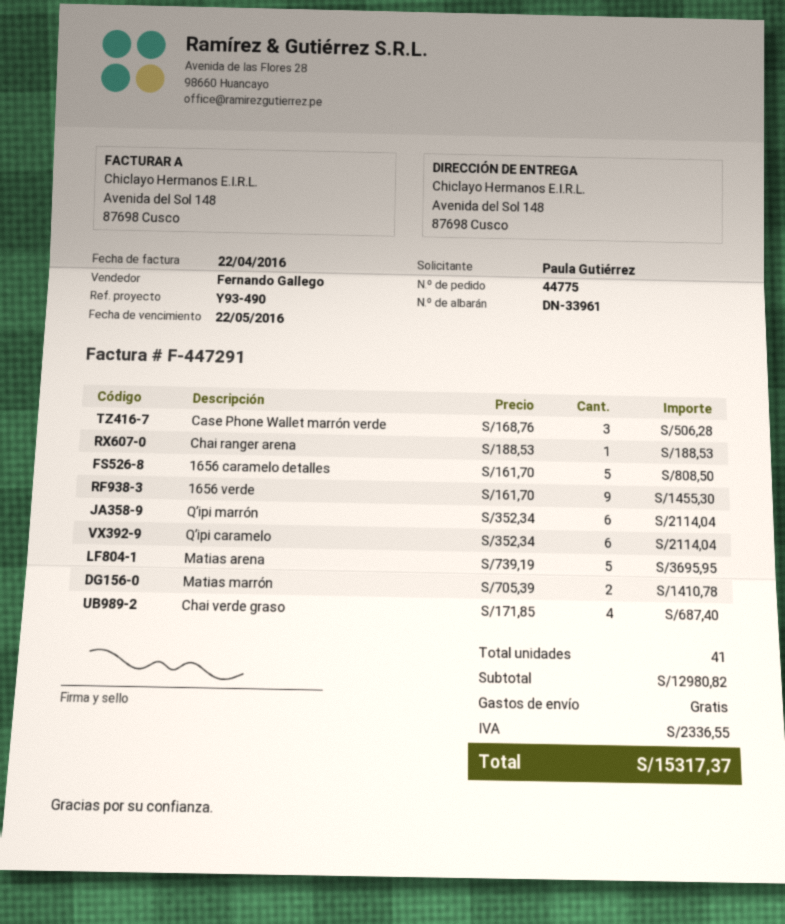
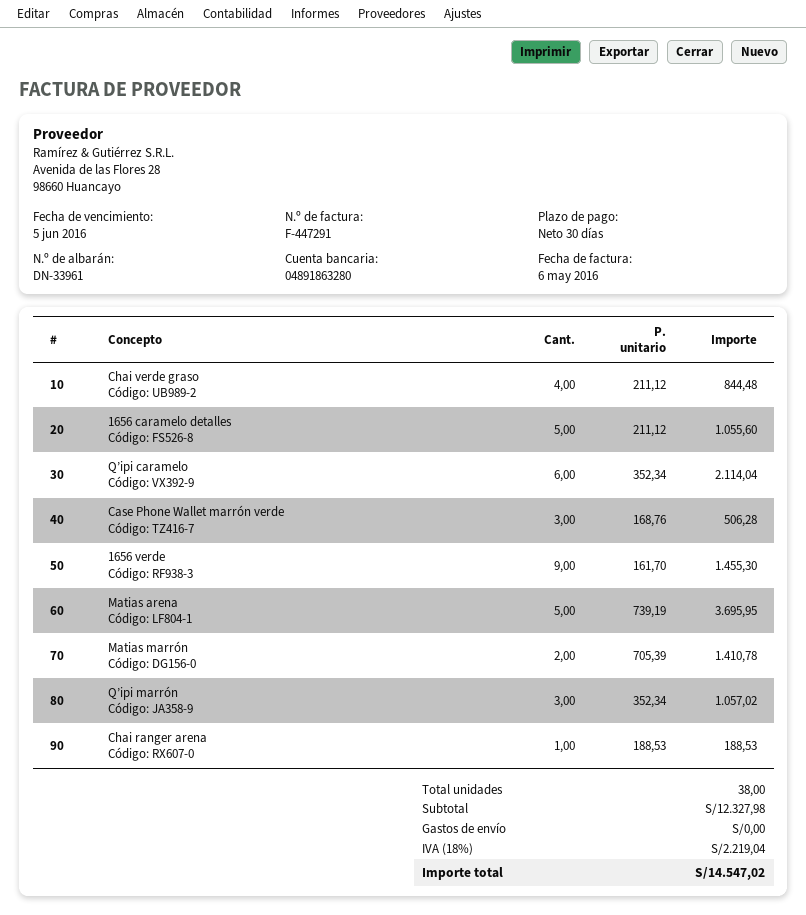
invoice date: 2016-04-22 -> 2016-05-06
due date: 2016-05-22 -> 2016-06-05
1656 caramelo detalles: 5 x 161.70 = 808.50 -> 5 x 211.12 = 1055.60
Q’ipi marrón: 6 x 352.34 = 2114.04 -> 3 x 352.34 = 1057.02
Chai verde graso: 4 x 171.85 = 687.40 -> 4 x 211.12 = 844.48
total quantity: 41 -> 38
subtotal: 12980.82 -> 12327.98
tax: 2336.55 -> 2219.04
total: 15317.37 -> 14547.02

